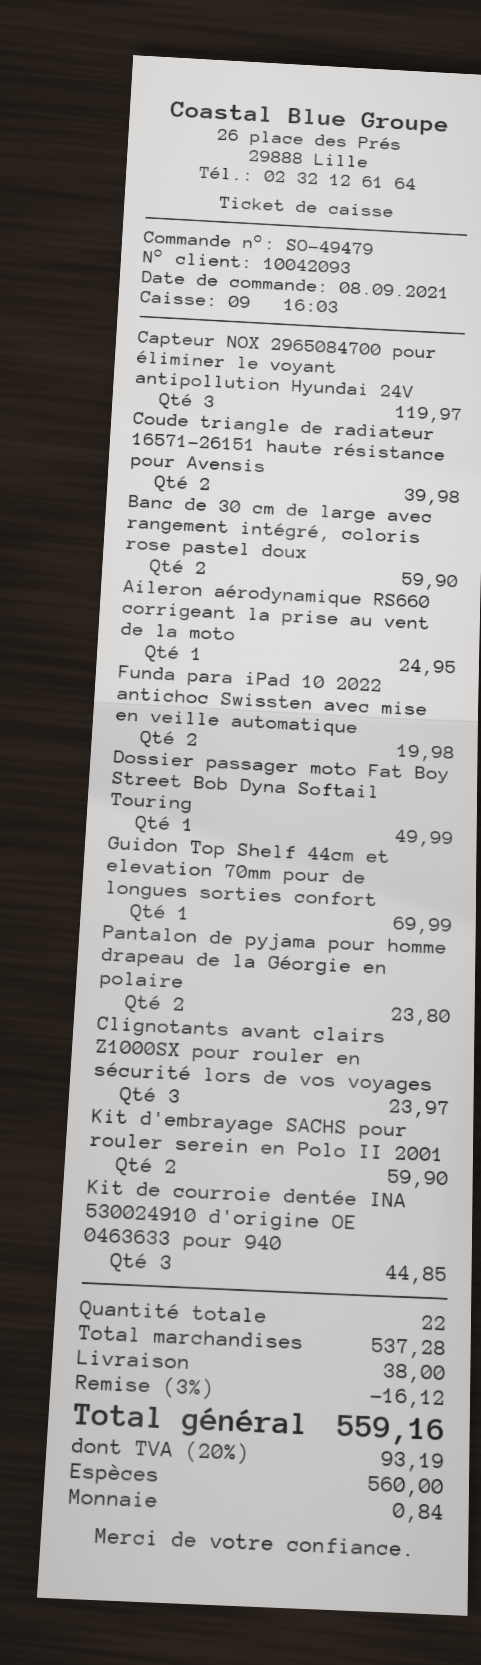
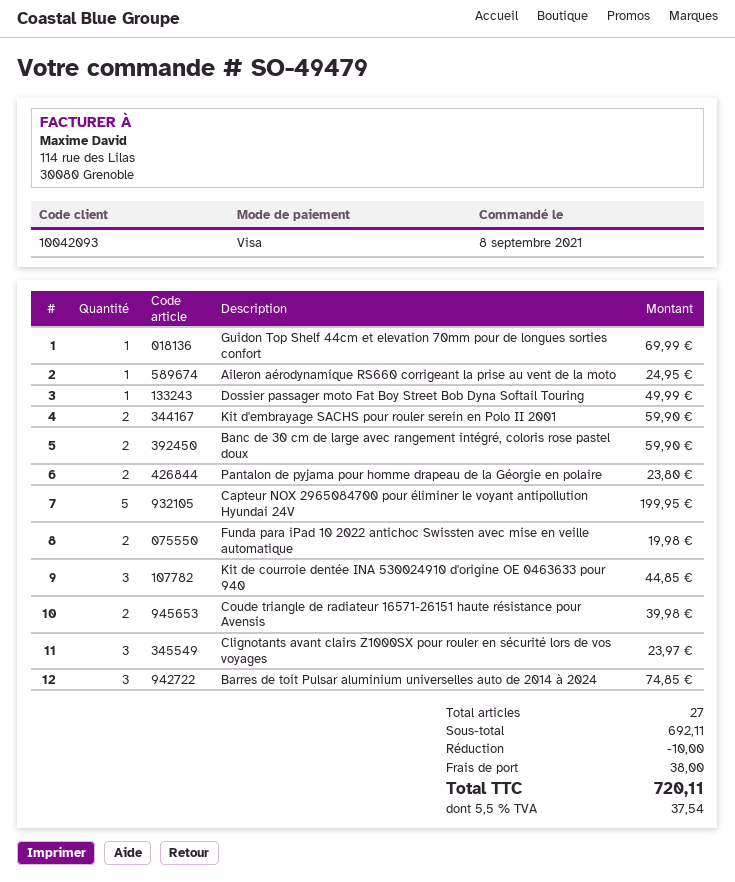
payment method: cash -> Visa
Capteur NOX 2965084700 pour éliminer le voyant antipollution Hyundai 24V: 3 for 119.97 -> 5 for 199.95
Barres de toit Pulsar aluminium universelles auto de 2014 à 2024: none -> 3 for 74.85
total quantity: 22 -> 27
subtotal: 537.28 -> 692.11
discount: 16.12 -> 10.00
tax: 20% = 93.19 -> 5.5% = 37.54
total: 559.16 -> 720.11

